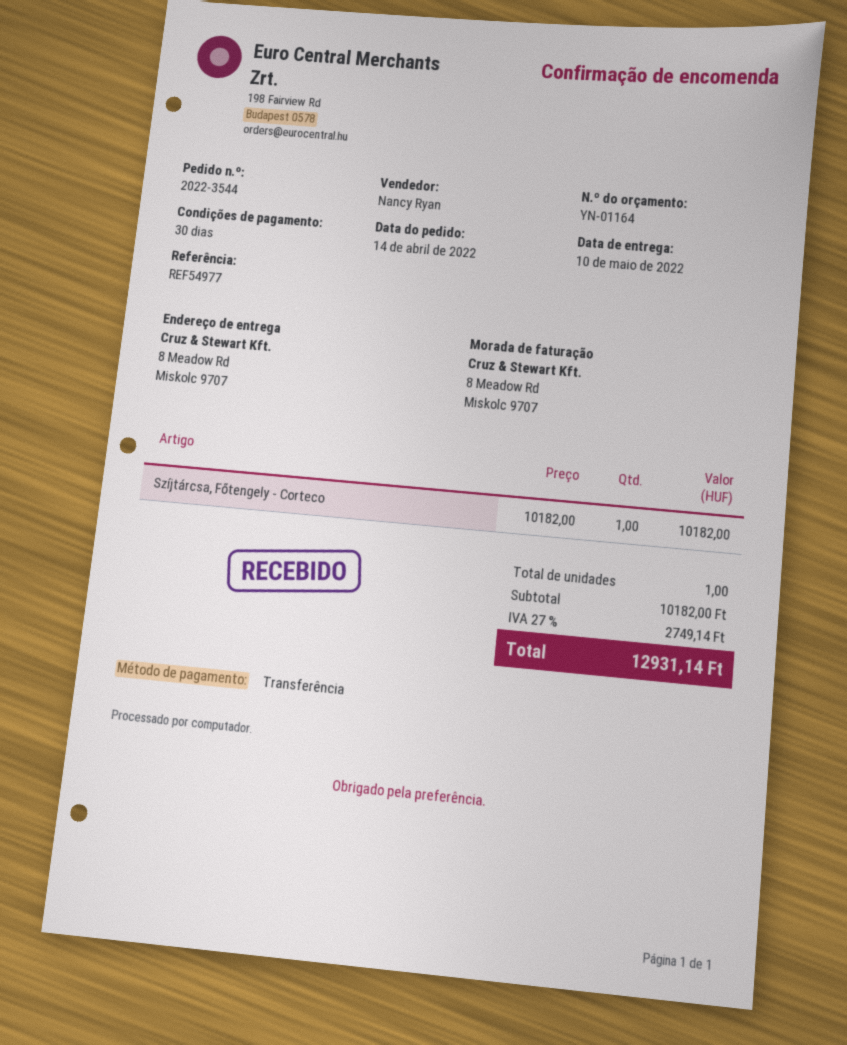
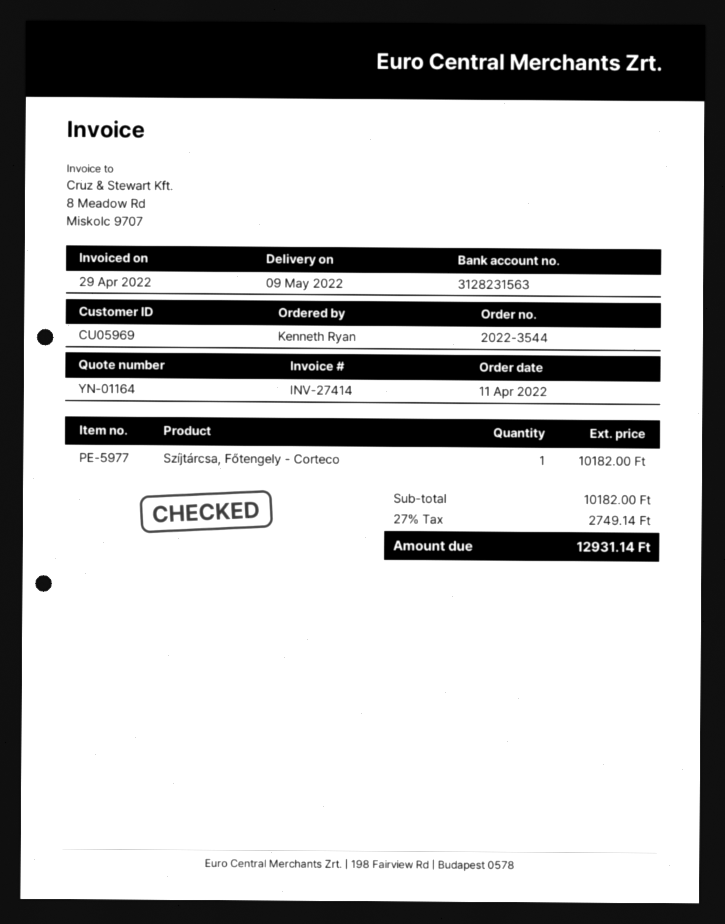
order date: 2022-04-14 -> 2022-04-11
delivery date: 2022-05-10 -> 2022-05-09

